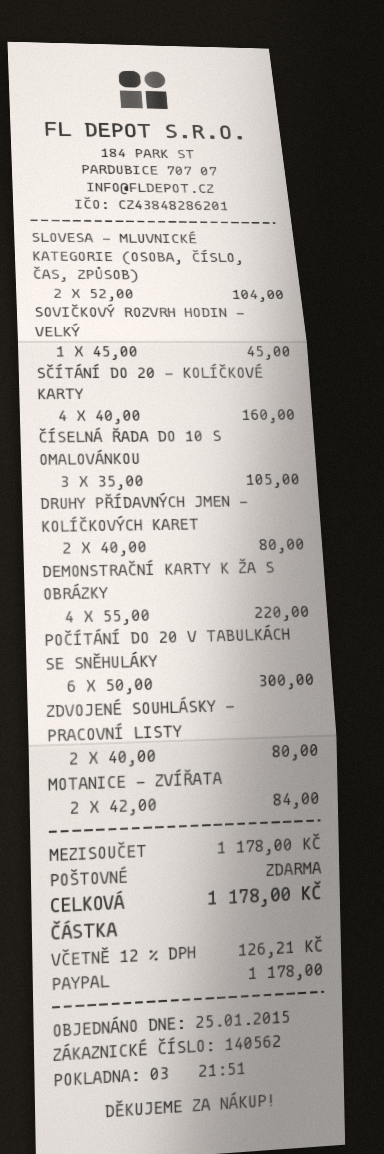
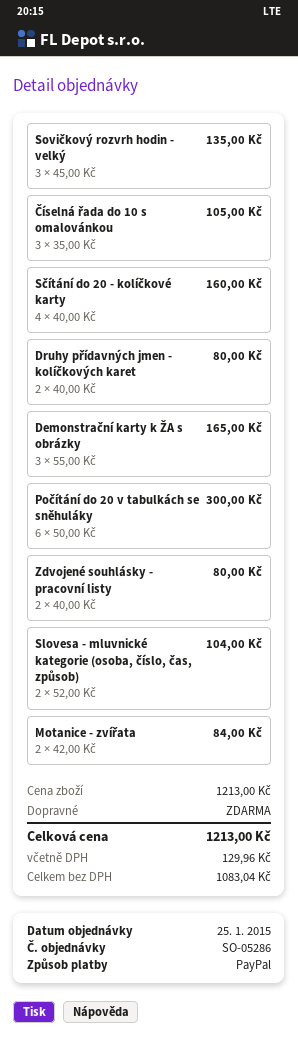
SOVIČKOVÝ ROZVRH HODIN - VELKÝ: 1 x 45.00 = 45.00 -> 3 x 45.00 = 135.00
DEMONSTRAČNÍ KARTY K ŽA S OBRÁZKY: 4 x 55.00 = 220.00 -> 3 x 55.00 = 165.00
subtotal: 1178.00 -> 1213.00
tax: 126.21 -> 129.96
total: 1178.00 -> 1213.00

